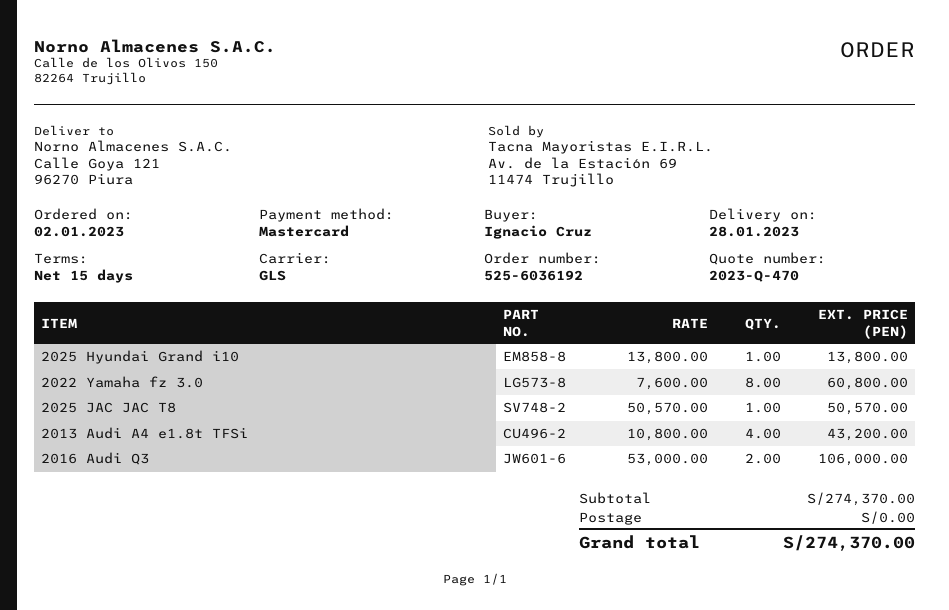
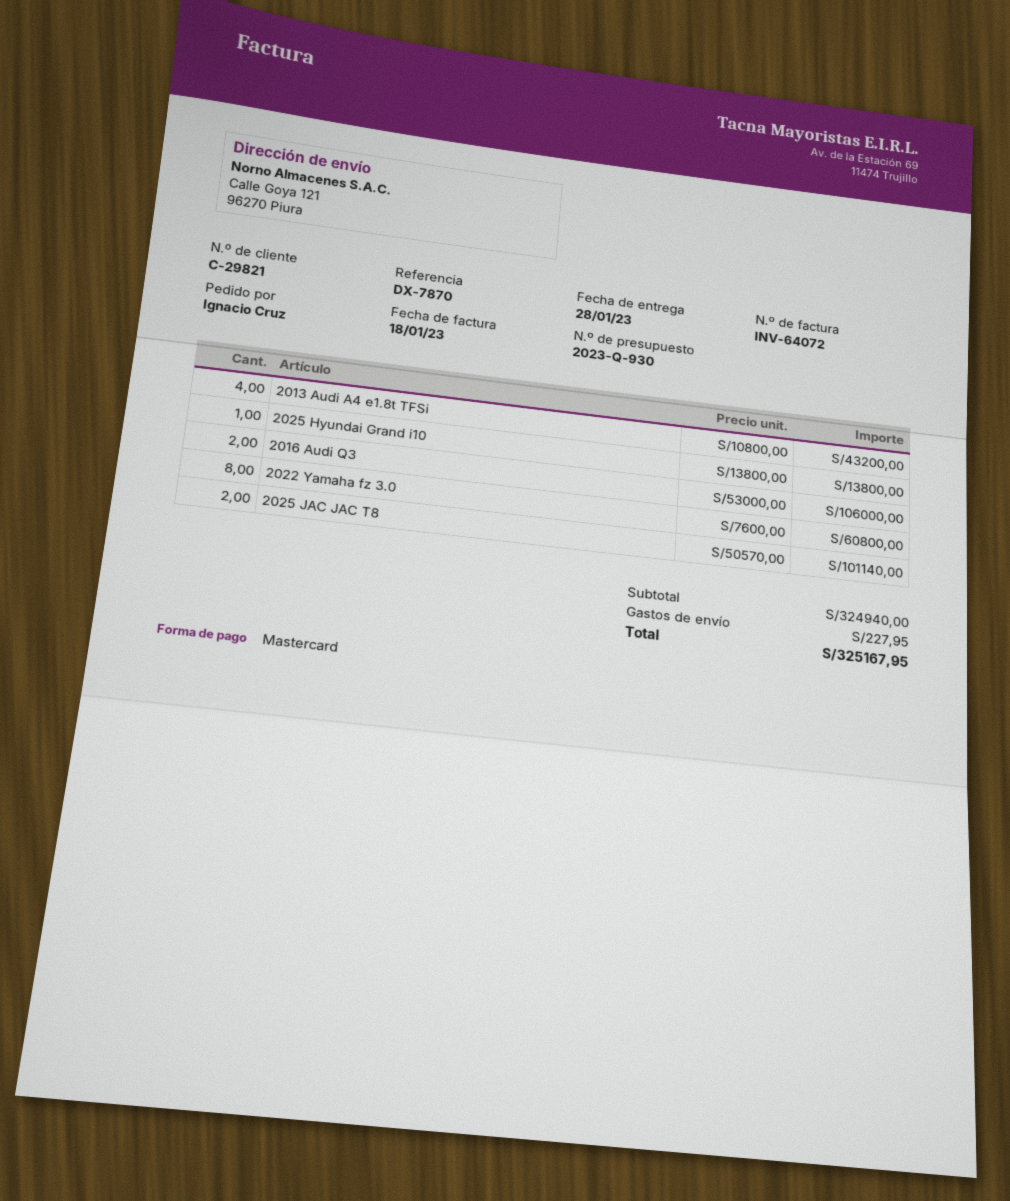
quote number: 2023-Q-470 -> 2023-Q-930
2025 JAC JAC T8: 1 x 50570.00 = 50570.00 -> 2 x 50570.00 = 101140.00
subtotal: 274370.00 -> 324940.00
shipping: 0.00 -> 227.95
total: 274370.00 -> 325167.95

